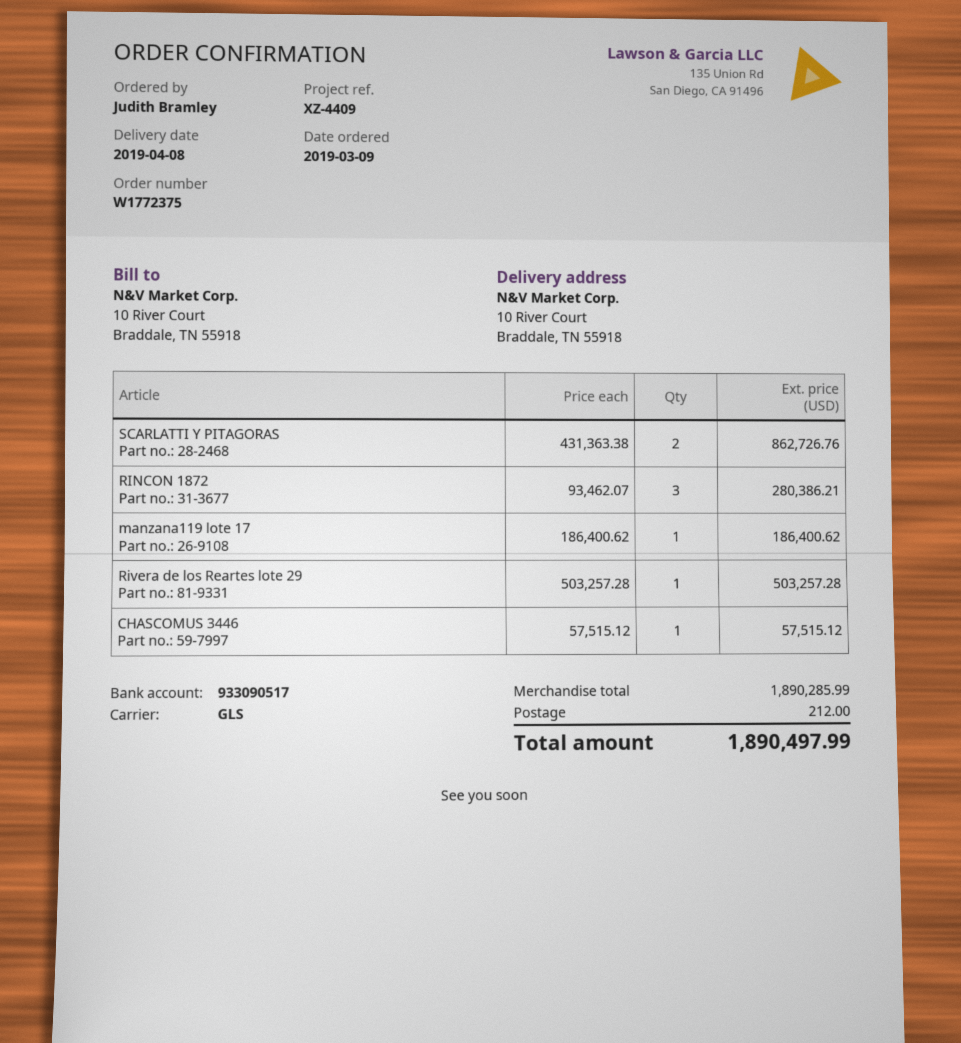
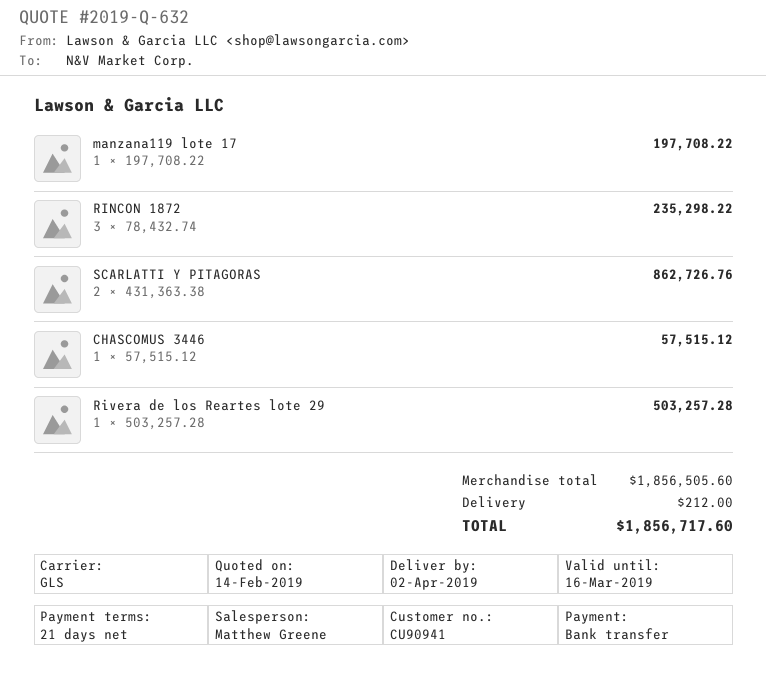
delivery date: 2019-04-08 -> 2019-04-02
RINCON 1872: 3 x 93462.07 = 280386.21 -> 3 x 78432.74 = 235298.22
manzana119 lote 17: 1 x 186400.62 = 186400.62 -> 1 x 197708.22 = 197708.22
subtotal: 1890285.99 -> 1856505.60
total: 1890497.99 -> 1856717.60

